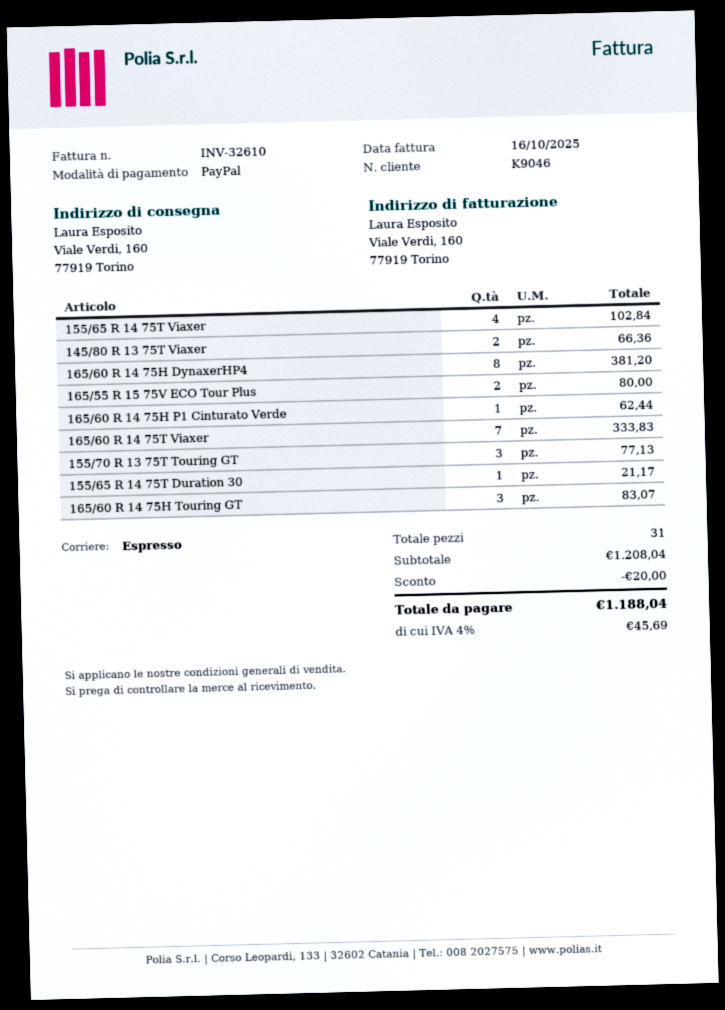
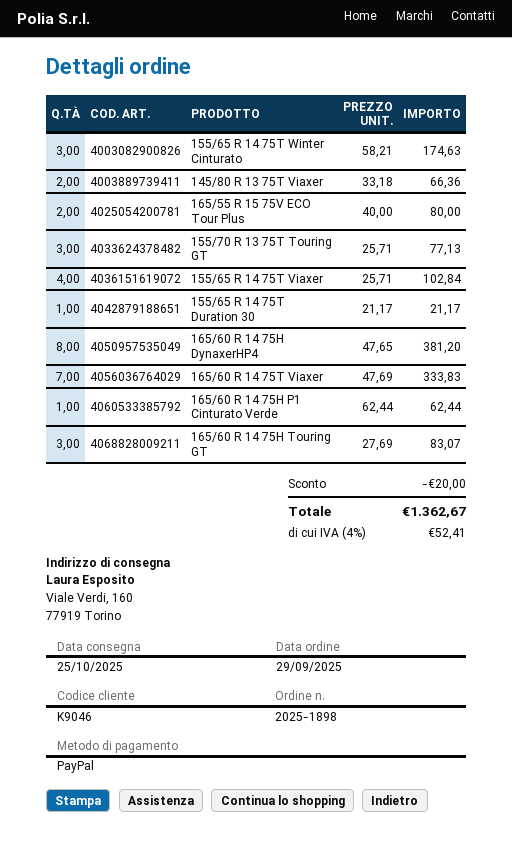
155/65 R 14 75T Winter Cinturato: none -> 3 for 174.63
tax: 4% = 45.69 -> 4% = 52.41
total: 1188.04 -> 1362.67

